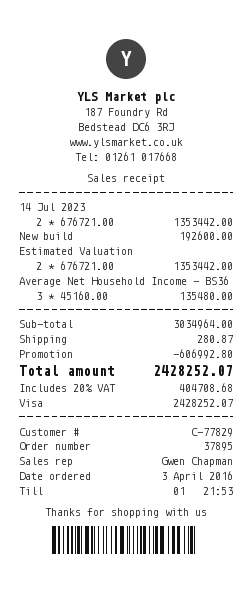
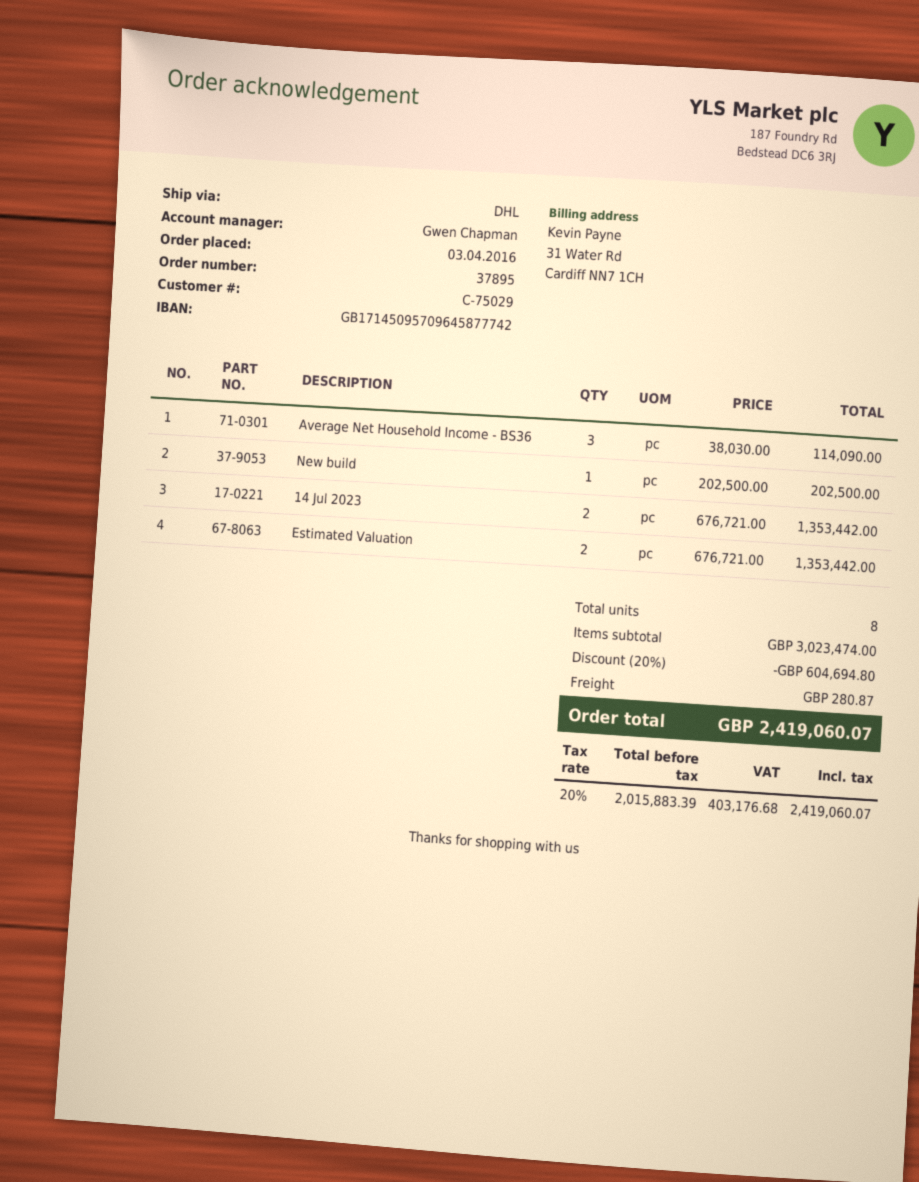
customer number: C-77829 -> C-75029
New build: 1 x 192600.00 = 192600.00 -> 1 x 202500.00 = 202500.00
Average Net Household Income - BS36: 3 x 45160.00 = 135480.00 -> 3 x 38030.00 = 114090.00
subtotal: 3034964.00 -> 3023474.00
discount: 606992.80 -> 604694.80
tax: 20% = 404708.68 -> 20% = 403176.68
total: 2428252.07 -> 2419060.07

